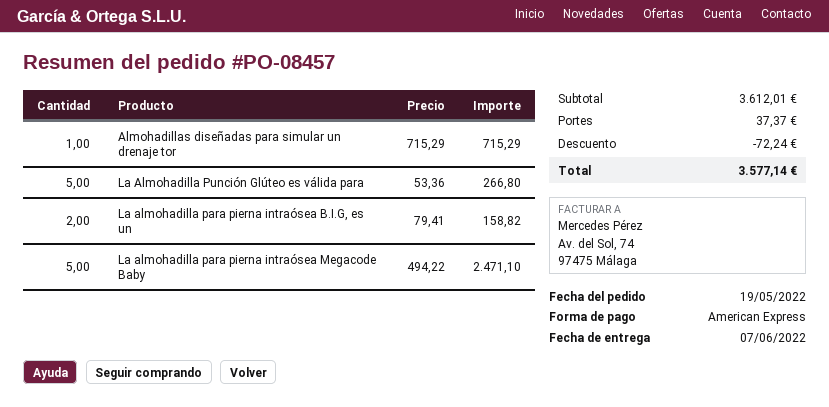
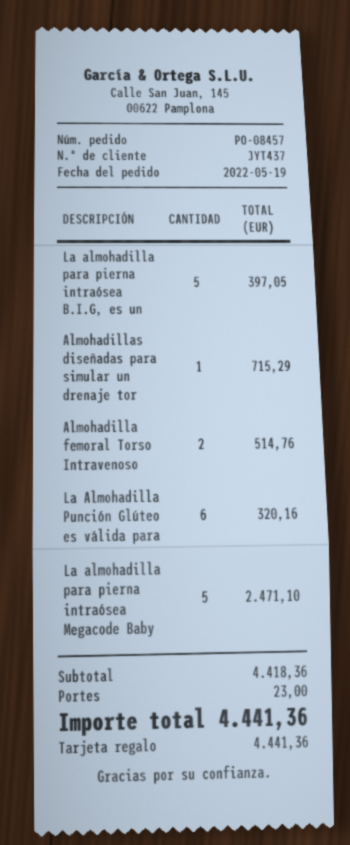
payment method: American Express -> gift card
La Almohadilla Punción Glúteo es válida para: 5 for 266.80 -> 6 for 320.16
La almohadilla para pierna intraósea B.I.G, es un: 2 for 158.82 -> 5 for 397.05
Almohadilla femoral Torso Intravenoso: none -> 2 for 514.76
subtotal: 3612.01 -> 4418.36
discount: 72.24 -> none
shipping: 37.37 -> 23.00
total: 3577.14 -> 4441.36

